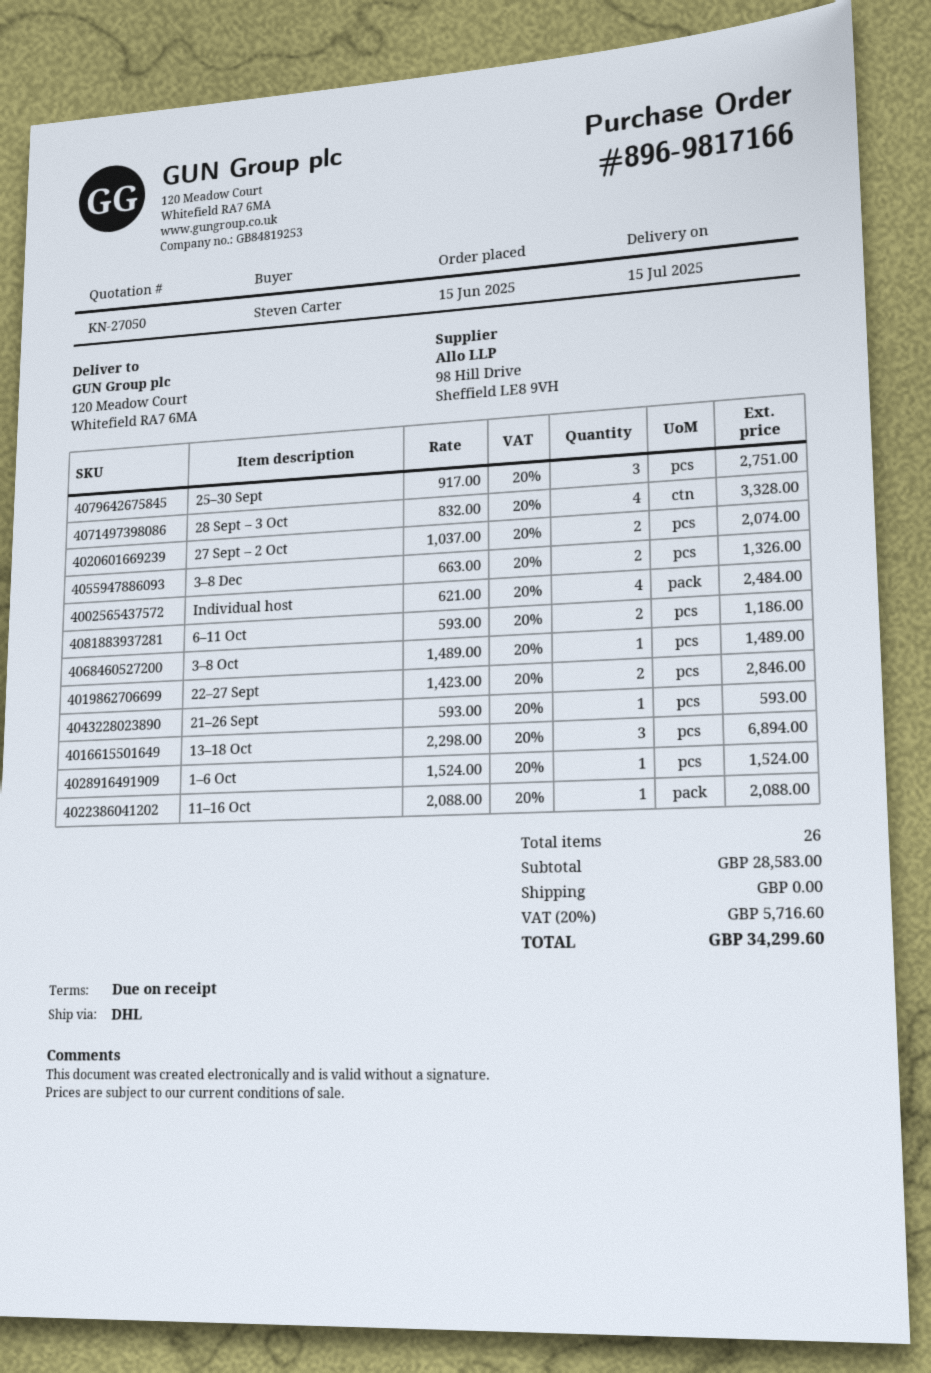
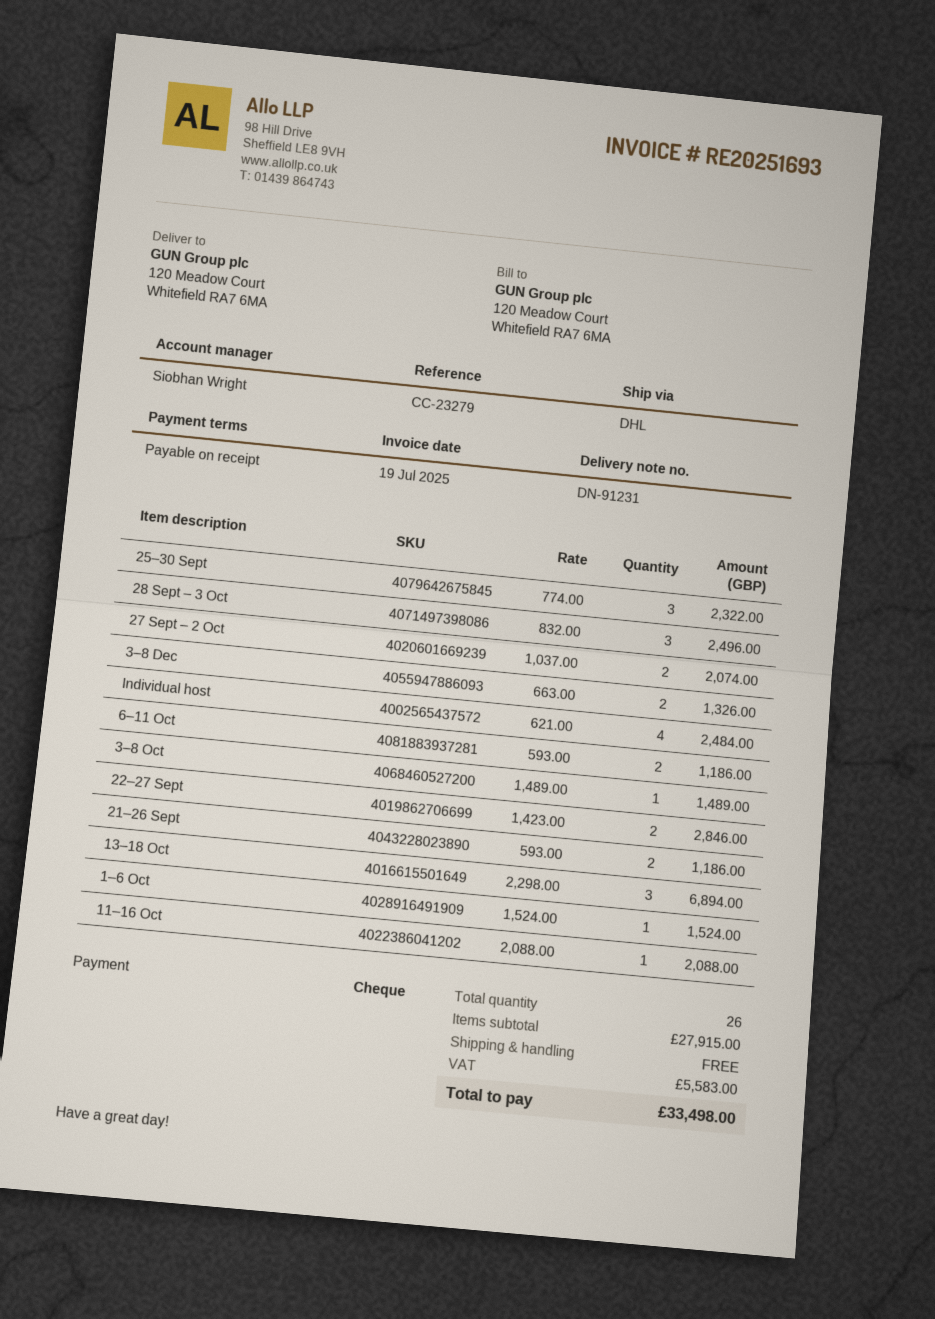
25–30 Sept: 3 x 917.00 = 2751.00 -> 3 x 774.00 = 2322.00
28 Sept – 3 Oct: 4 x 832.00 = 3328.00 -> 3 x 832.00 = 2496.00
21–26 Sept: 1 x 593.00 = 593.00 -> 2 x 593.00 = 1186.00
subtotal: 28583.00 -> 27915.00
tax: 5716.60 -> 5583.00
total: 34299.60 -> 33498.00

